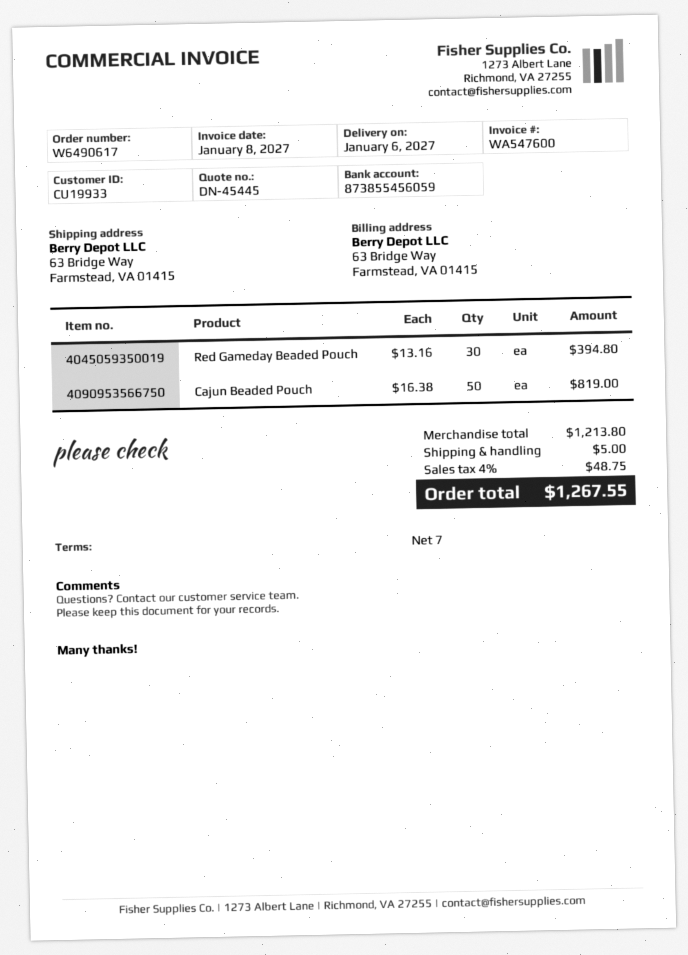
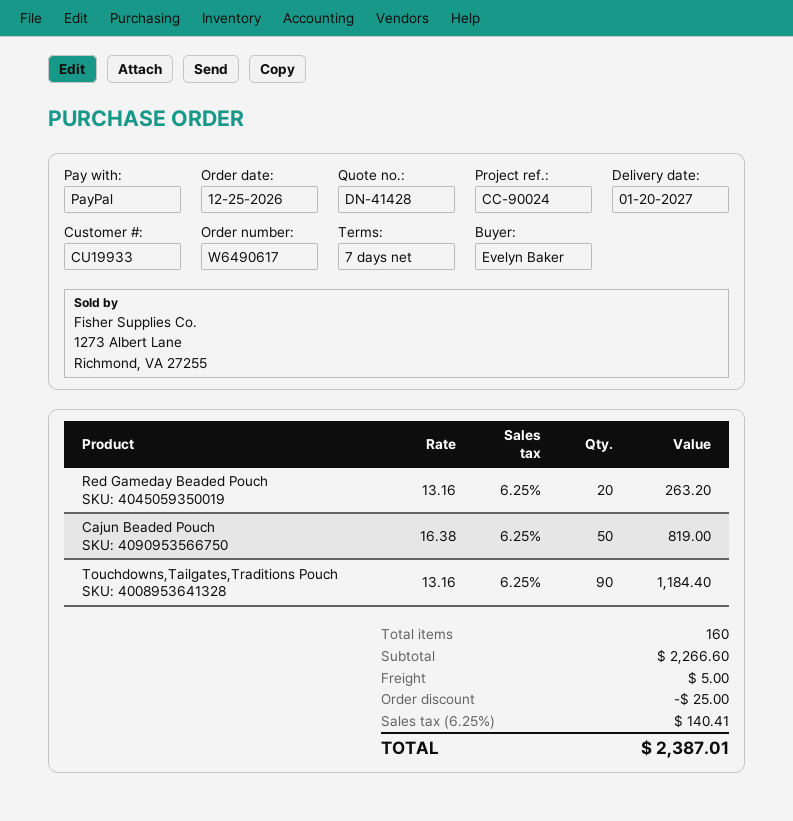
quote number: DN-45445 -> DN-41428
delivery date: 2027-01-06 -> 2027-01-20
Red Gameday Beaded Pouch: 30 x 13.16 = 394.80 -> 20 x 13.16 = 263.20
Touchdowns,Tailgates,Traditions Pouch: none -> 90 x 13.16 = 1184.40
subtotal: 1213.80 -> 2266.60
discount: none -> 25.00
tax: 4% = 48.75 -> 6.25% = 140.41
total: 1267.55 -> 2387.01

